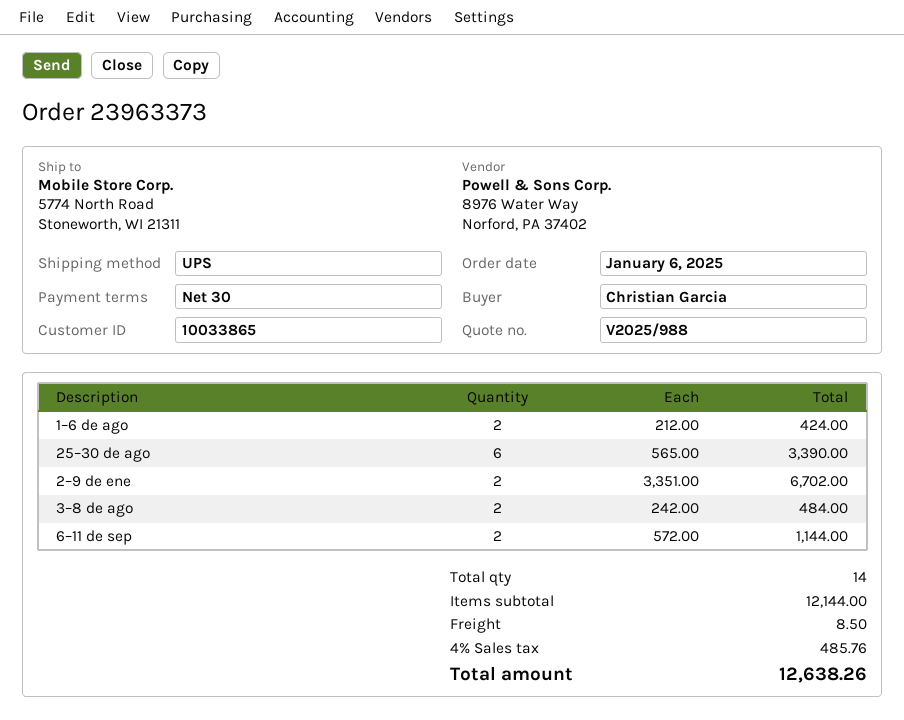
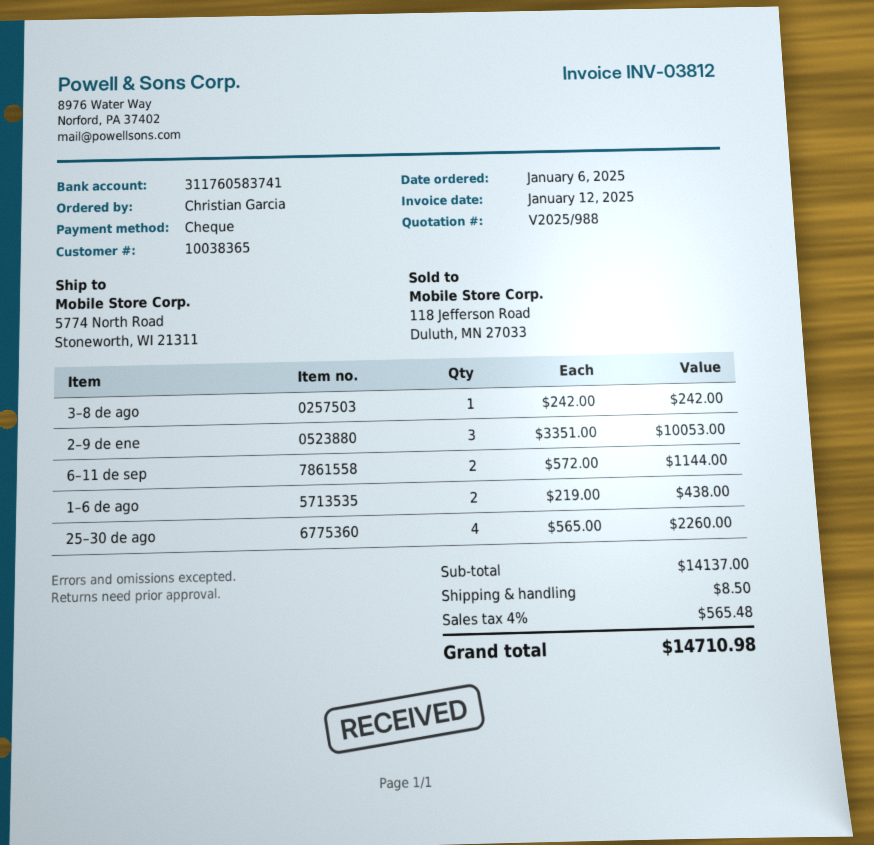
customer number: 10033865 -> 10038365
1–6 de ago: 2 x 212.00 = 424.00 -> 2 x 219.00 = 438.00
25–30 de ago: 6 x 565.00 = 3390.00 -> 4 x 565.00 = 2260.00
2–9 de ene: 2 x 3351.00 = 6702.00 -> 3 x 3351.00 = 10053.00
3–8 de ago: 2 x 242.00 = 484.00 -> 1 x 242.00 = 242.00
subtotal: 12144.00 -> 14137.00
tax: 4% = 485.76 -> 4% = 565.48
total: 12638.26 -> 14710.98

